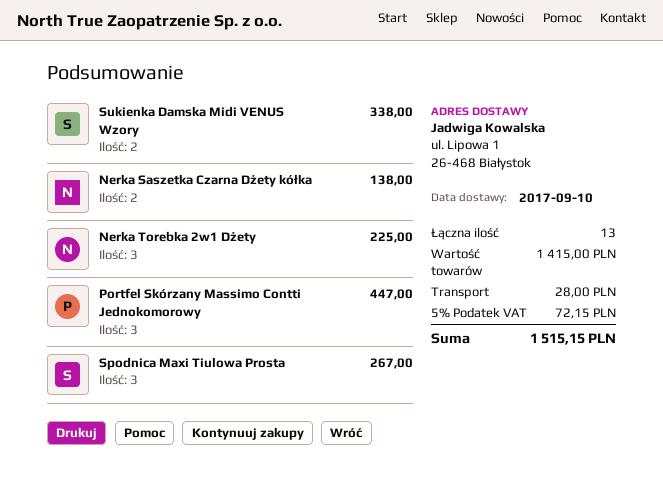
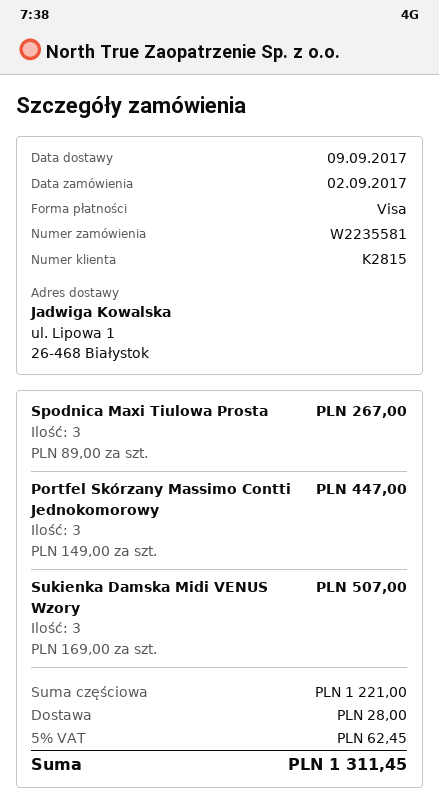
delivery date: 2017-09-10 -> 2017-09-09
Sukienka Damska Midi VENUS Wzory: 2 for 338.00 -> 3 for 507.00
Nerka Saszetka Czarna Dżety kółka: 2 for 138.00 -> none
Nerka Torebka 2w1 Dżety: 3 for 225.00 -> none
subtotal: 1415.00 -> 1221.00
tax: 5% = 72.15 -> 5% = 62.45
total: 1515.15 -> 1311.45

